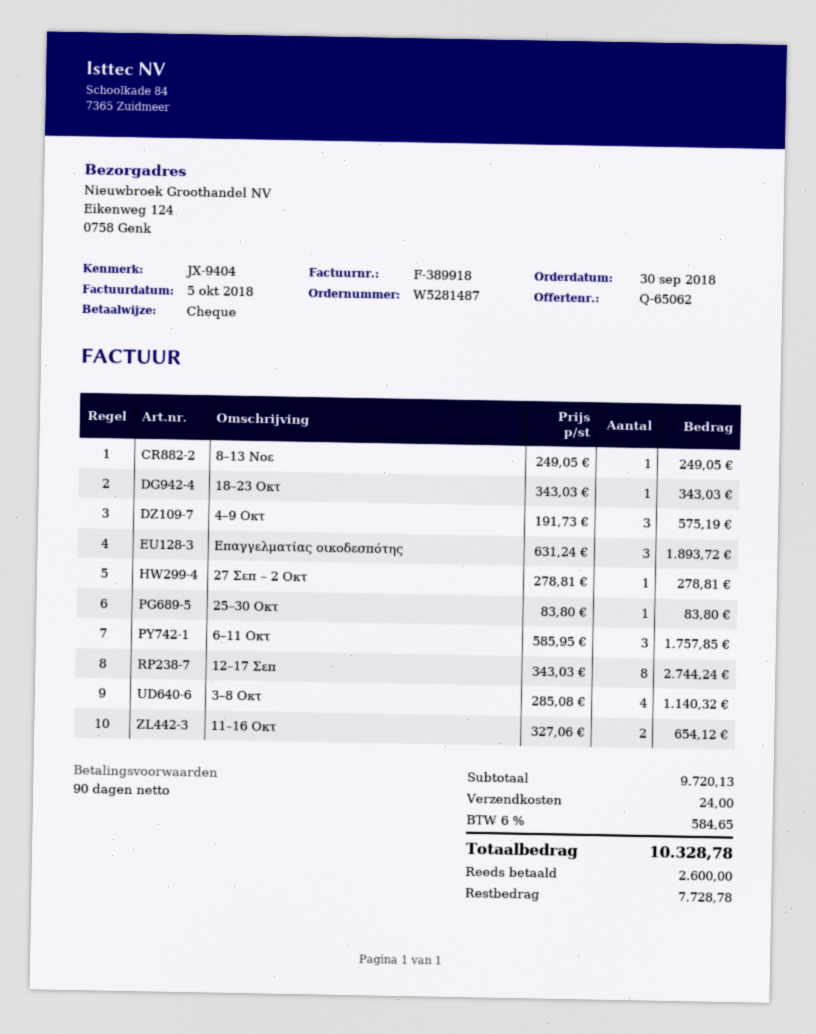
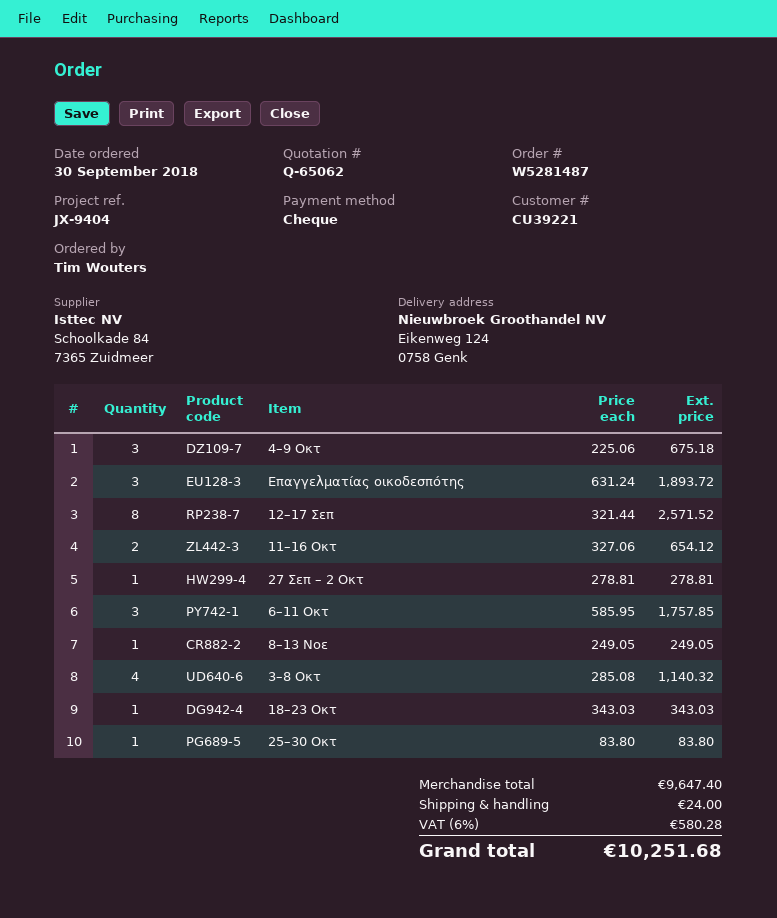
4–9 Οκτ: 3 x 191.73 = 575.19 -> 3 x 225.06 = 675.18
12–17 Σεπ: 8 x 343.03 = 2744.24 -> 8 x 321.44 = 2571.52
subtotal: 9720.13 -> 9647.40
tax: 6% = 584.65 -> 6% = 580.28
total: 10328.78 -> 10251.68

